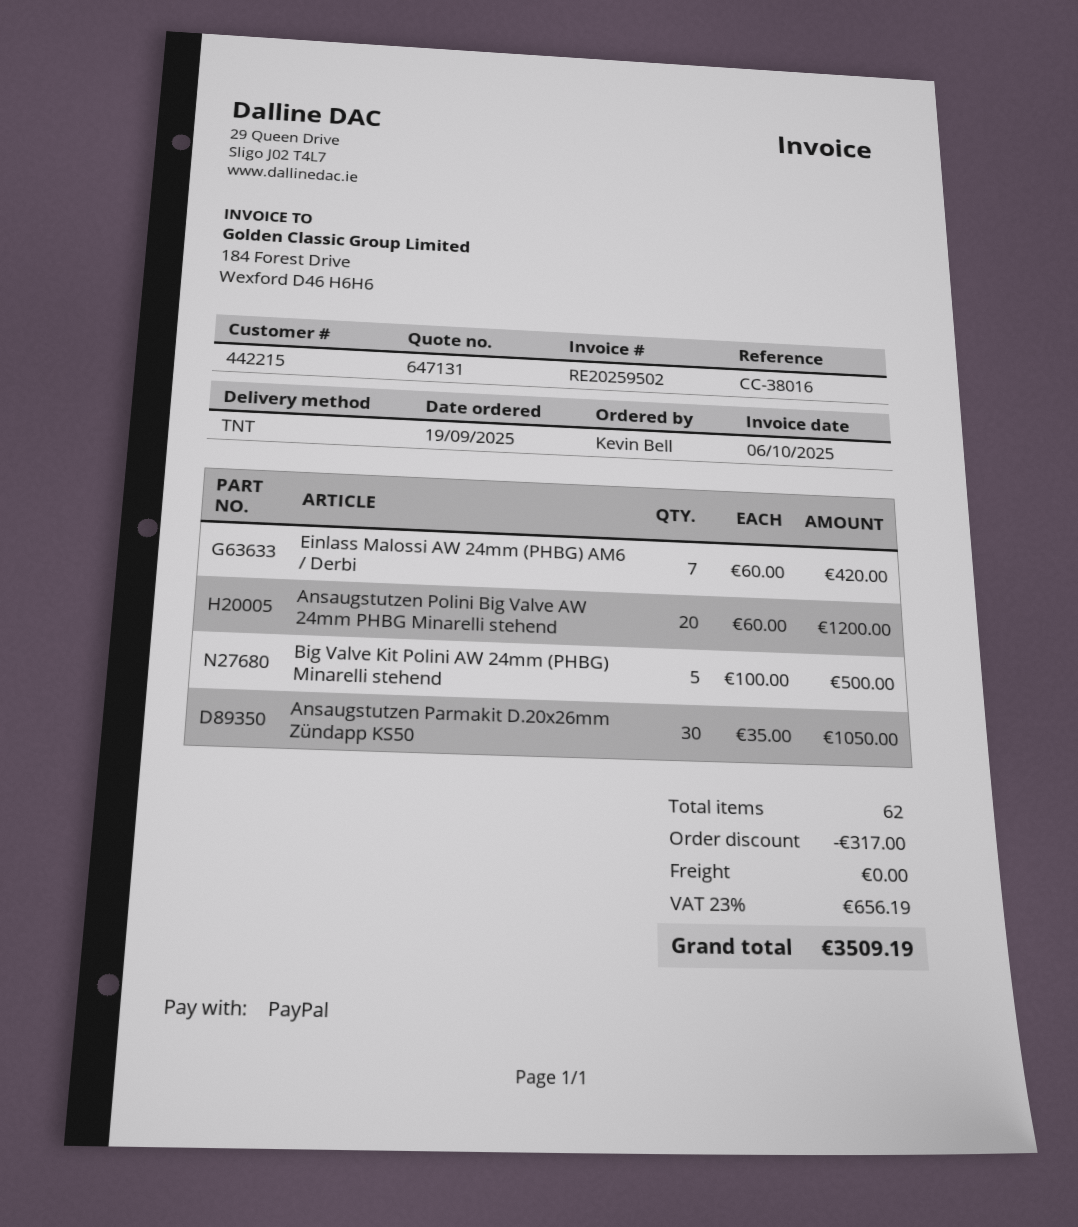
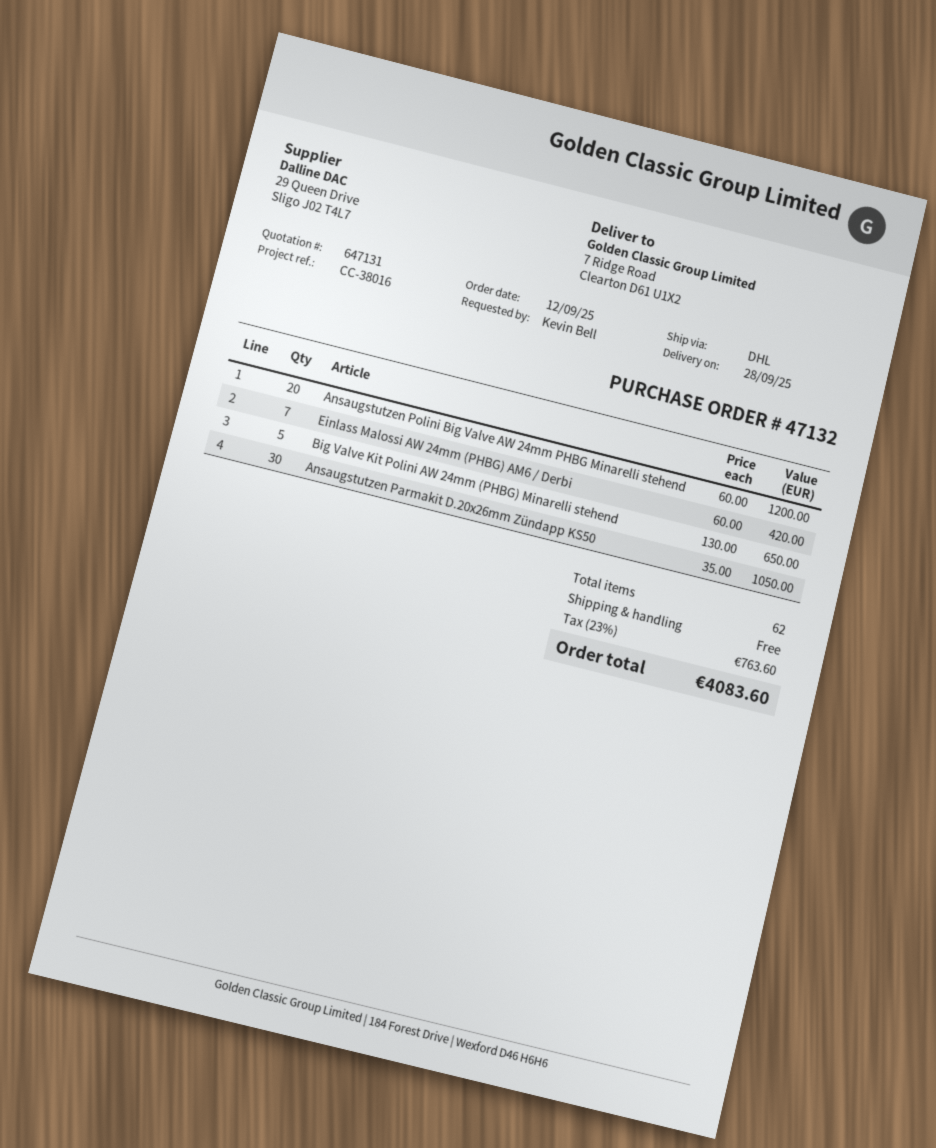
order date: 2025-09-19 -> 2025-09-12
shipping method: TNT -> DHL
Big Valve Kit Polini AW 24mm (PHBG) Minarelli stehend: 5 x 100.00 = 500.00 -> 5 x 130.00 = 650.00
discount: 317.00 -> none
tax: 23% = 656.19 -> 23% = 763.60
total: 3509.19 -> 4083.60

